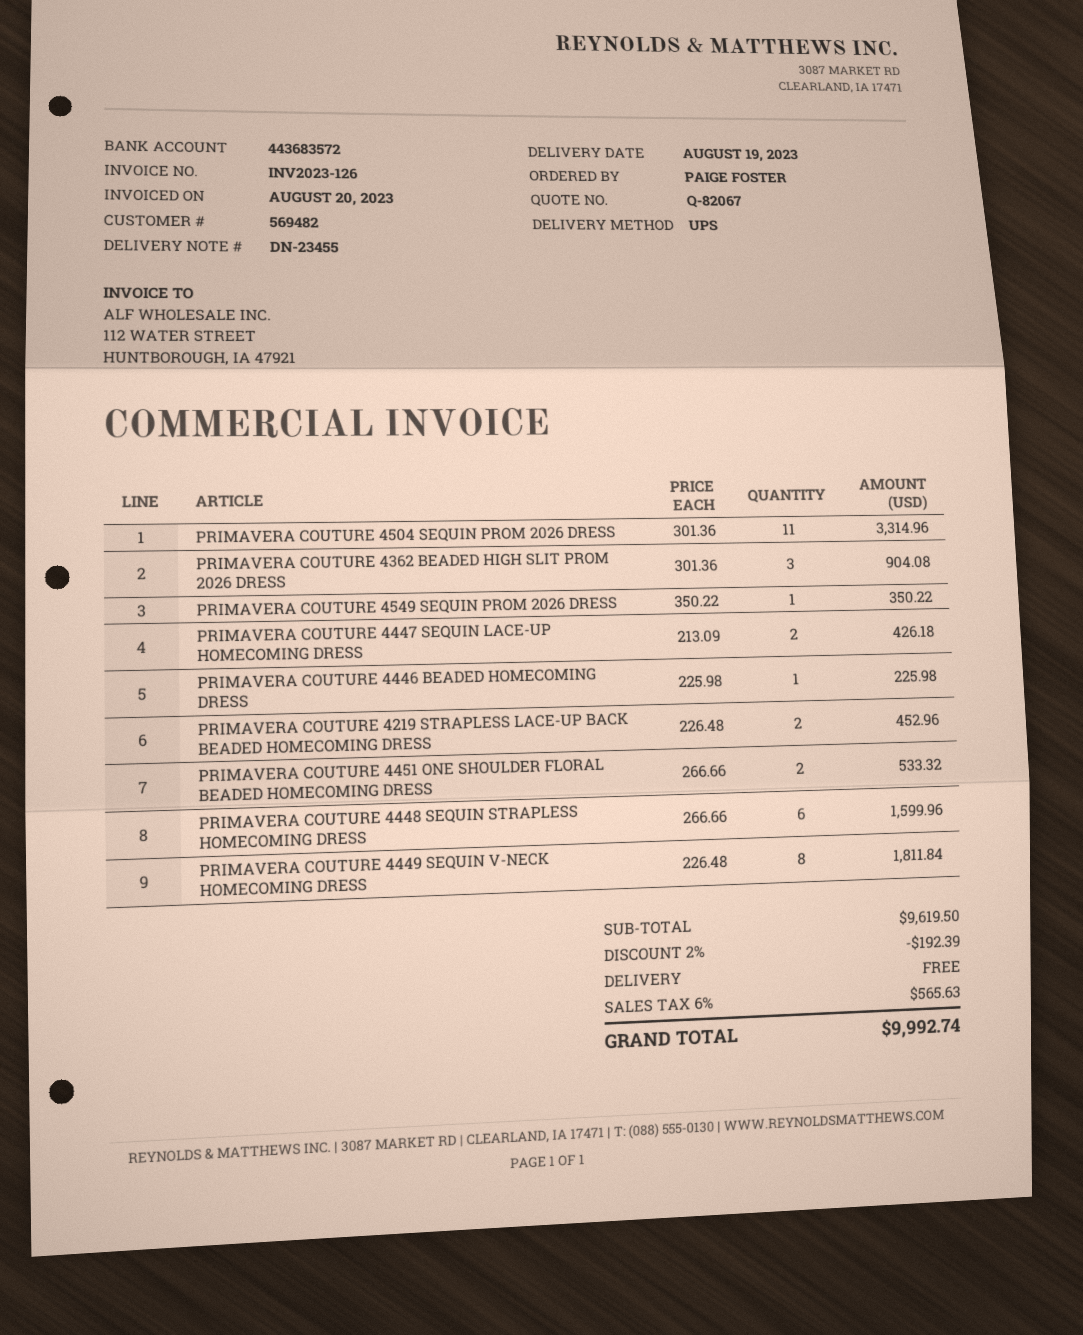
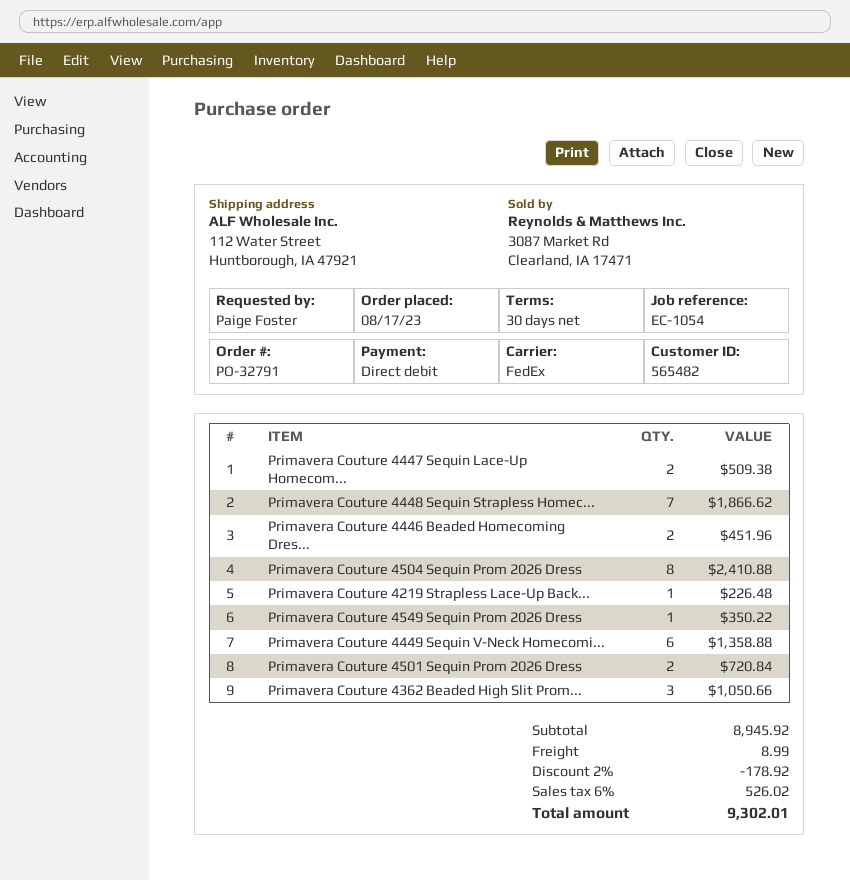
customer number: 569482 -> 565482
shipping method: UPS -> FedEx
PRIMAVERA COUTURE 4504 SEQUIN PROM 2026 DRESS: 11 for 3314.96 -> 8 for 2410.88
PRIMAVERA COUTURE 4362 BEADED HIGH SLIT PROM 2026 DRESS: 3 for 904.08 -> 3 for 1050.66
PRIMAVERA COUTURE 4447 SEQUIN LACE-UP HOMECOMING DRESS: 2 for 426.18 -> 2 for 509.38
PRIMAVERA COUTURE 4446 BEADED HOMECOMING DRESS: 1 for 225.98 -> 2 for 451.96
PRIMAVERA COUTURE 4219 STRAPLESS LACE-UP BACK BEADED HOMECOMING DRESS: 2 for 452.96 -> 1 for 226.48
PRIMAVERA COUTURE 4451 ONE SHOULDER FLORAL BEADED HOMECOMING DRESS: 2 for 533.32 -> none
PRIMAVERA COUTURE 4448 SEQUIN STRAPLESS HOMECOMING DRESS: 6 for 1599.96 -> 7 for 1866.62
PRIMAVERA COUTURE 4449 SEQUIN V-NECK HOMECOMING DRESS: 8 for 1811.84 -> 6 for 1358.88
Primavera Couture 4501 Sequin Prom 2026 Dress: none -> 2 for 720.84
subtotal: 9619.50 -> 8945.92
discount: 2% = 192.39 -> 2% = 178.92
shipping: 0.00 -> 8.99
tax: 6% = 565.63 -> 6% = 526.02
total: 9992.74 -> 9302.01

